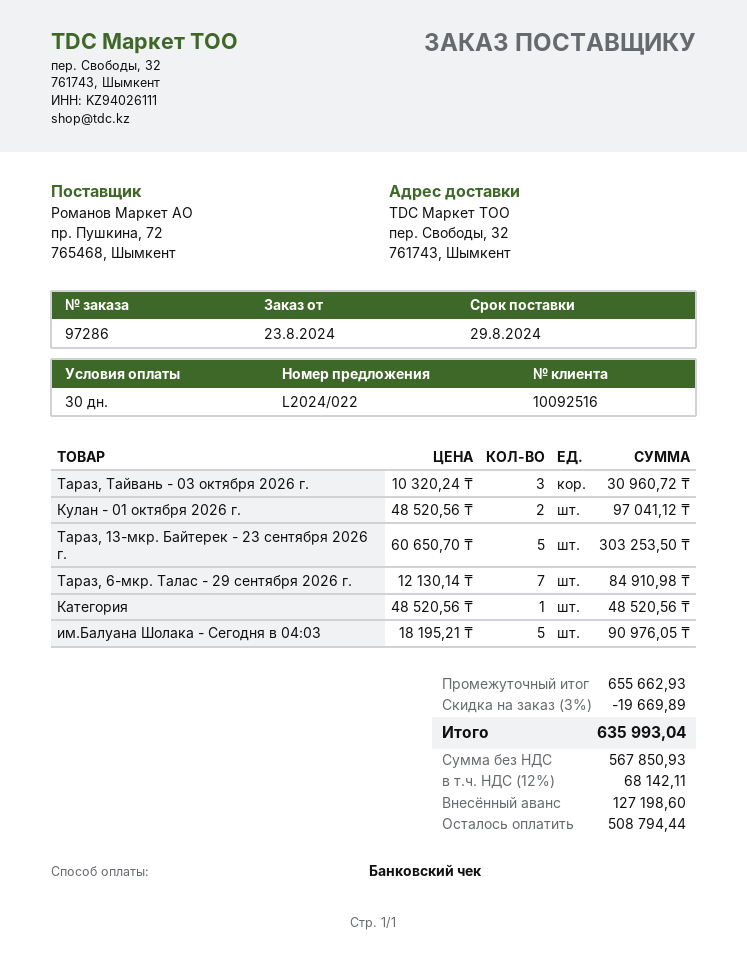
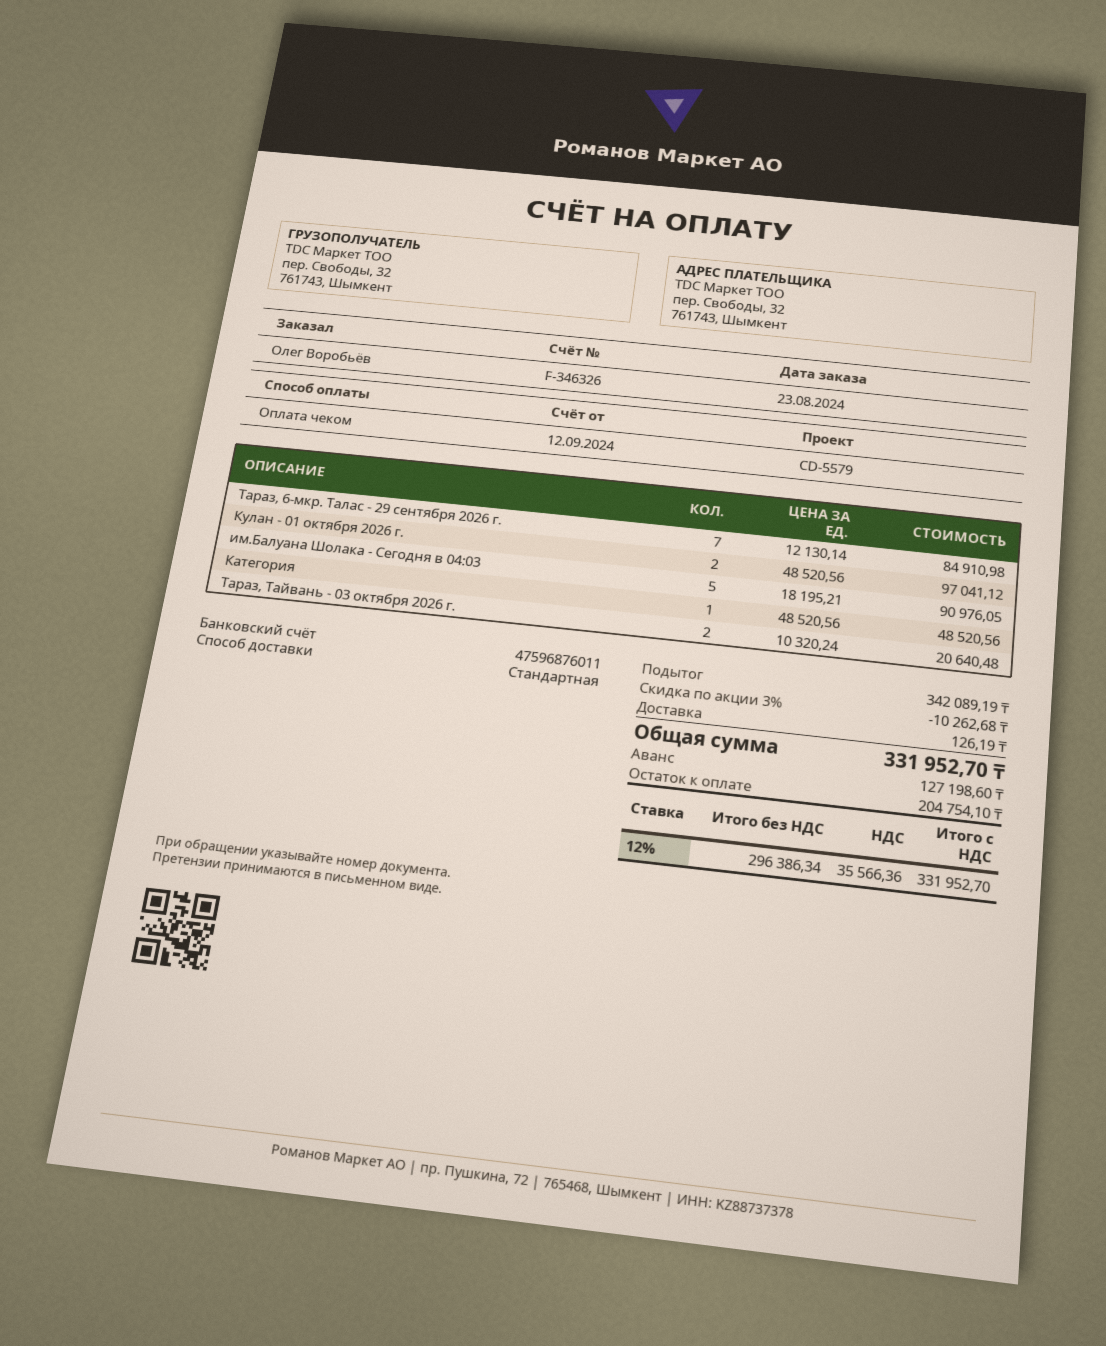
Тараз, Тайвань - 03 октября 2026 г.: 3 x 10320.24 = 30960.72 -> 2 x 10320.24 = 20640.48
Тараз, 13-мкр. Байтерек - 23 сентября 2026 г.: 5 x 60650.70 = 303253.50 -> none
subtotal: 655662.93 -> 342089.19
discount: 3% = 19669.89 -> 3% = 10262.68
shipping: none -> 126.19
net: 567850.93 -> 296386.34
tax: 12% = 68142.11 -> 12% = 35566.36
total: 635993.04 -> 331952.70
balance: 508794.44 -> 204754.10

